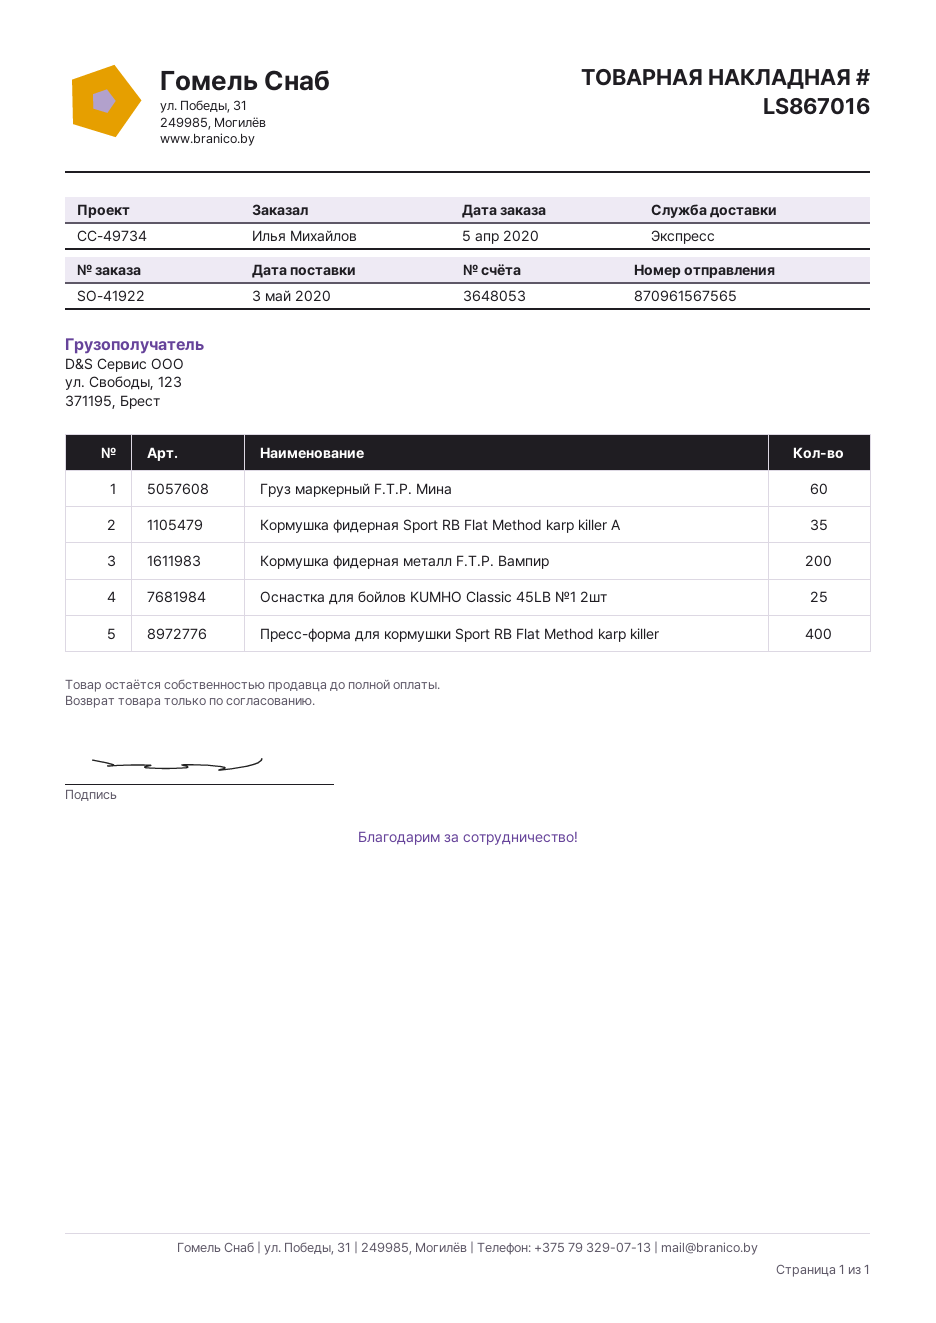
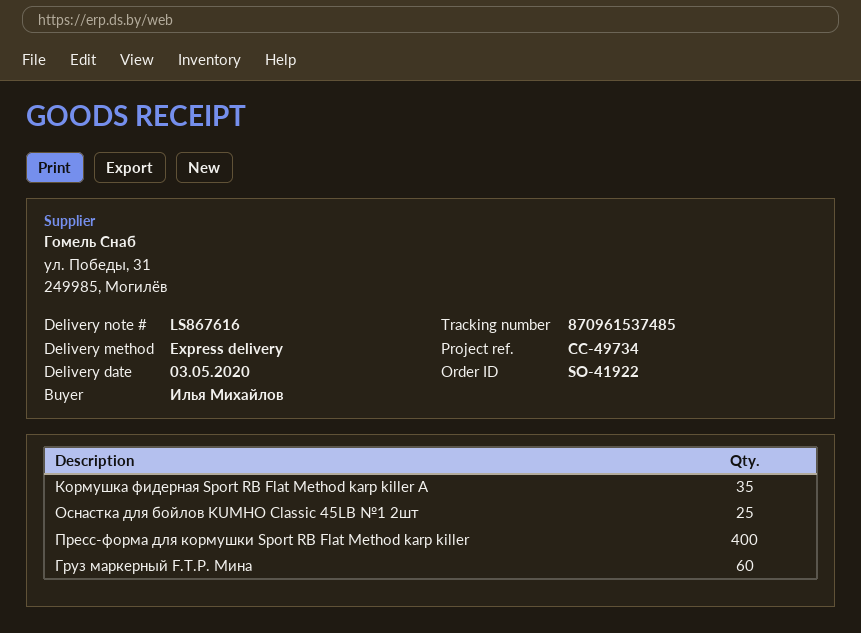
delivery note number: LS867016 -> LS867616
tracking number: 870961567565 -> 870961537485
Кормушка фидерная металл F.T.P. Вампир: 200 -> none

